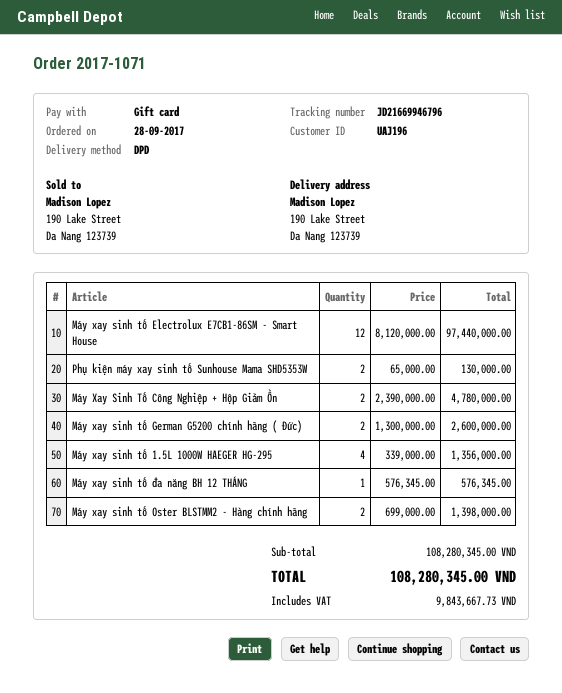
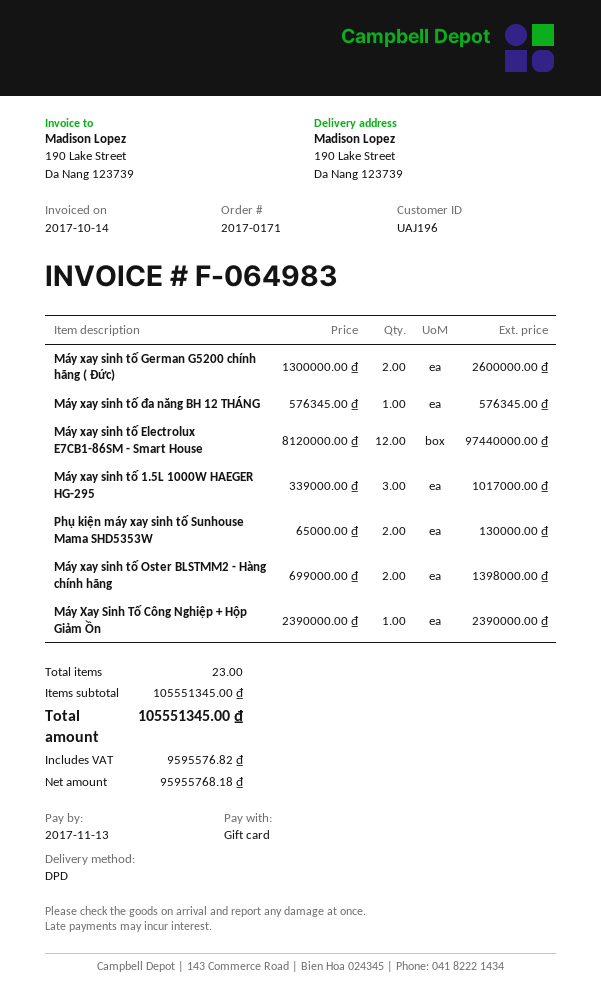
order number: 2017-1071 -> 2017-0171
Máy Xay Sinh Tố Công Nghiệp + Hộp Giảm Ồn: 2 x 2390000.00 = 4780000.00 -> 1 x 2390000.00 = 2390000.00
Máy xay sinh tố 1.5L 1000W HAEGER HG-295: 4 x 339000.00 = 1356000.00 -> 3 x 339000.00 = 1017000.00
subtotal: 108280345.00 -> 105551345.00
tax: 9843667.73 -> 9595576.82
total: 108280345.00 -> 105551345.00

